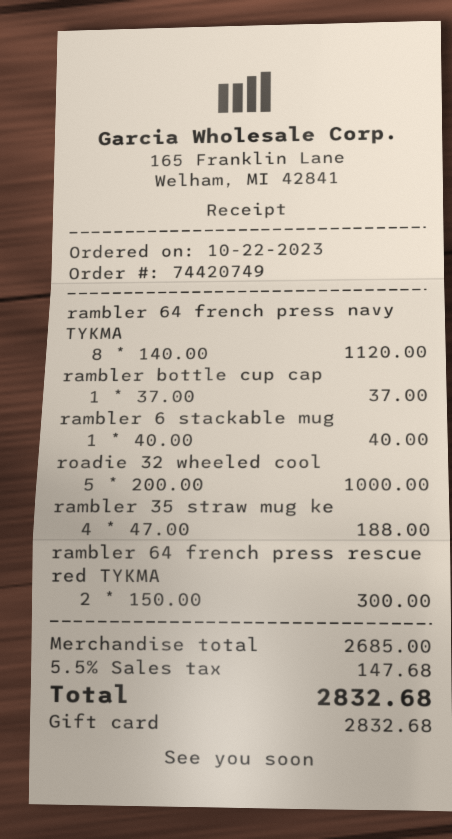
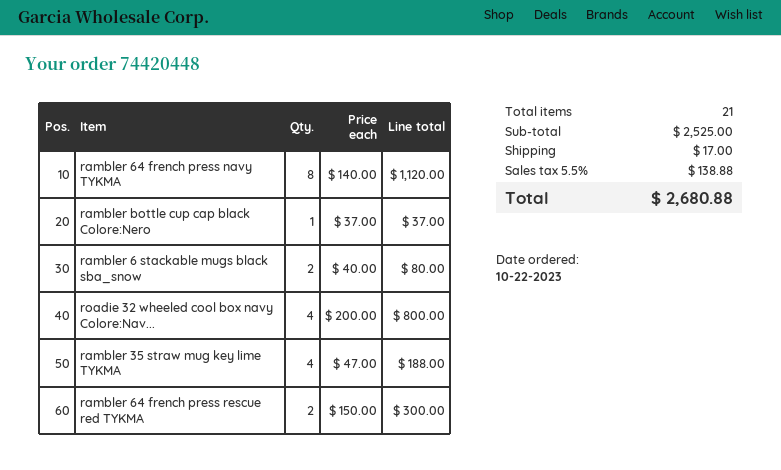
order number: 74420749 -> 74420448
rambler 6 stackable mug: 1 x 40.00 = 40.00 -> 2 x 40.00 = 80.00
roadie 32 wheeled cool: 5 x 200.00 = 1000.00 -> 4 x 200.00 = 800.00
subtotal: 2685.00 -> 2525.00
shipping: none -> 17.00
tax: 5.5% = 147.68 -> 5.5% = 138.88
total: 2832.68 -> 2680.88

